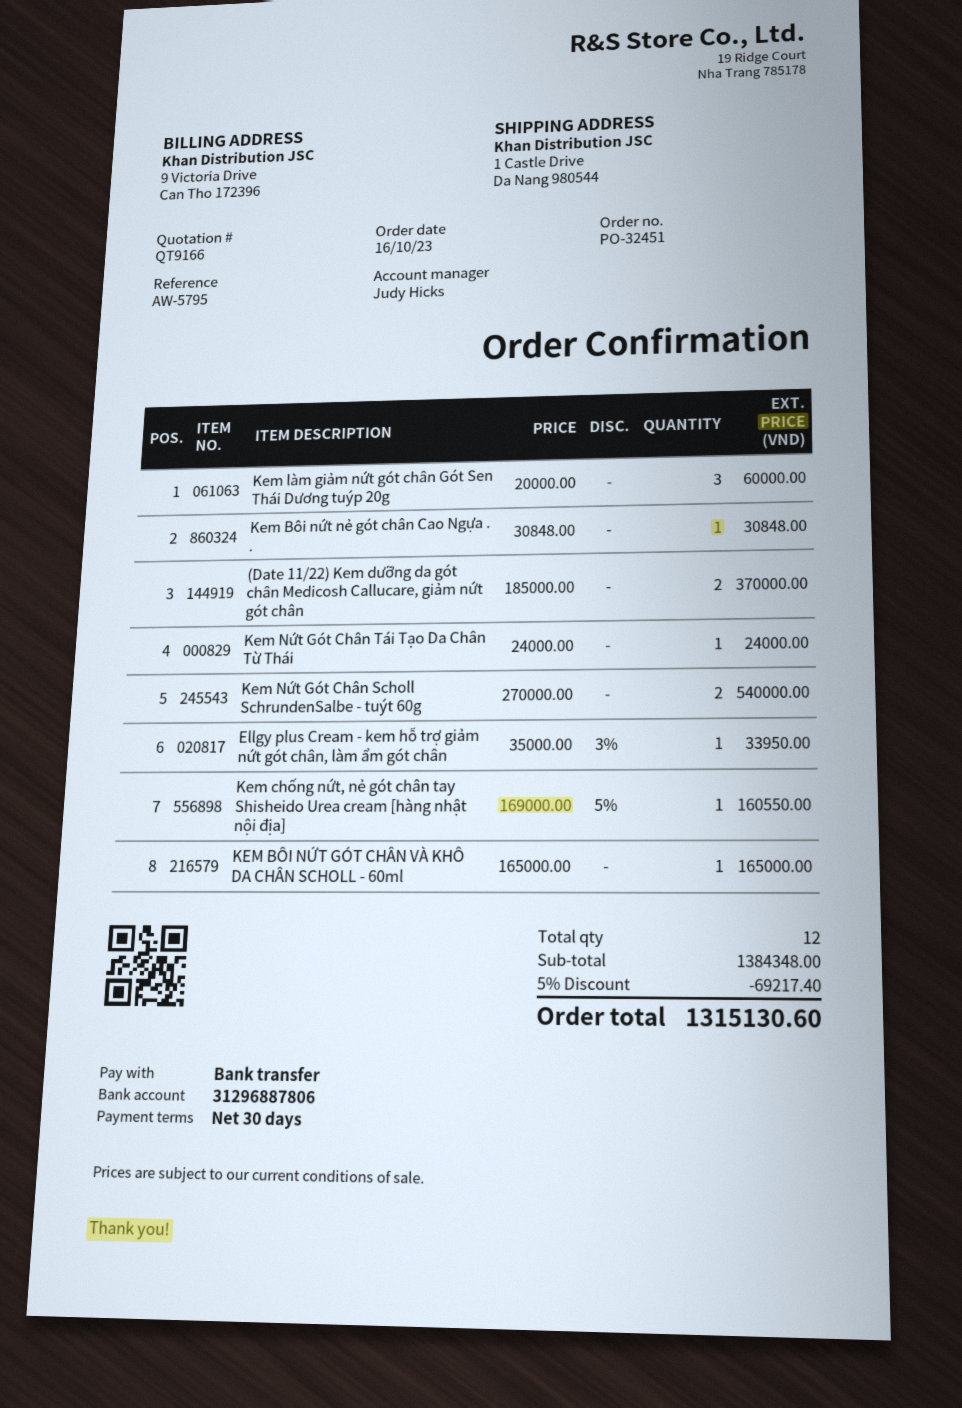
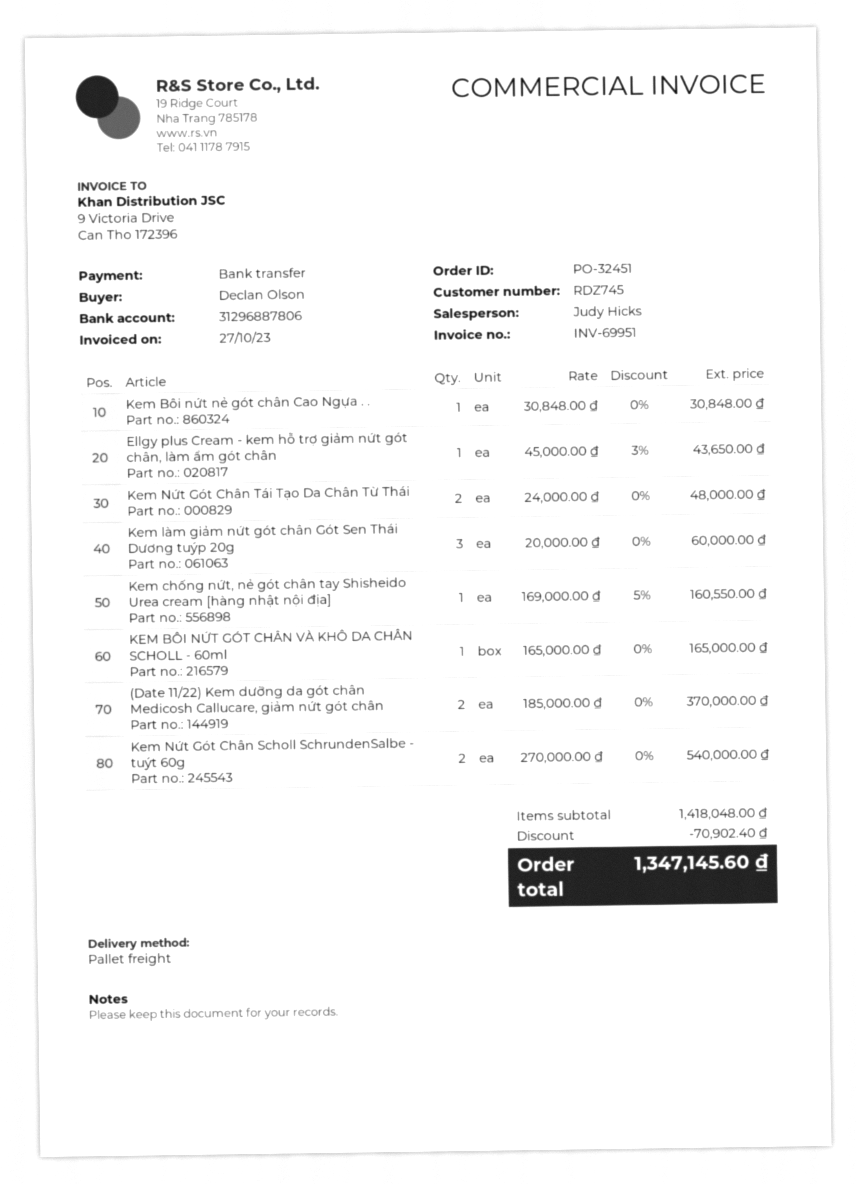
Kem Nứt Gót Chân Tái Tạo Da Chân Từ Thái: 1 x 24000.00 = 24000.00 -> 2 x 24000.00 = 48000.00
Ellgy plus Cream - kem hỗ trợ giảm nứt gót chân, làm ẩm gót chân: 1 x 35000.00 - 3% = 33950.00 -> 1 x 45000.00 - 3% = 43650.00
subtotal: 1384348.00 -> 1418048.00
discount: 69217.40 -> 70902.40
total: 1315130.60 -> 1347145.60

